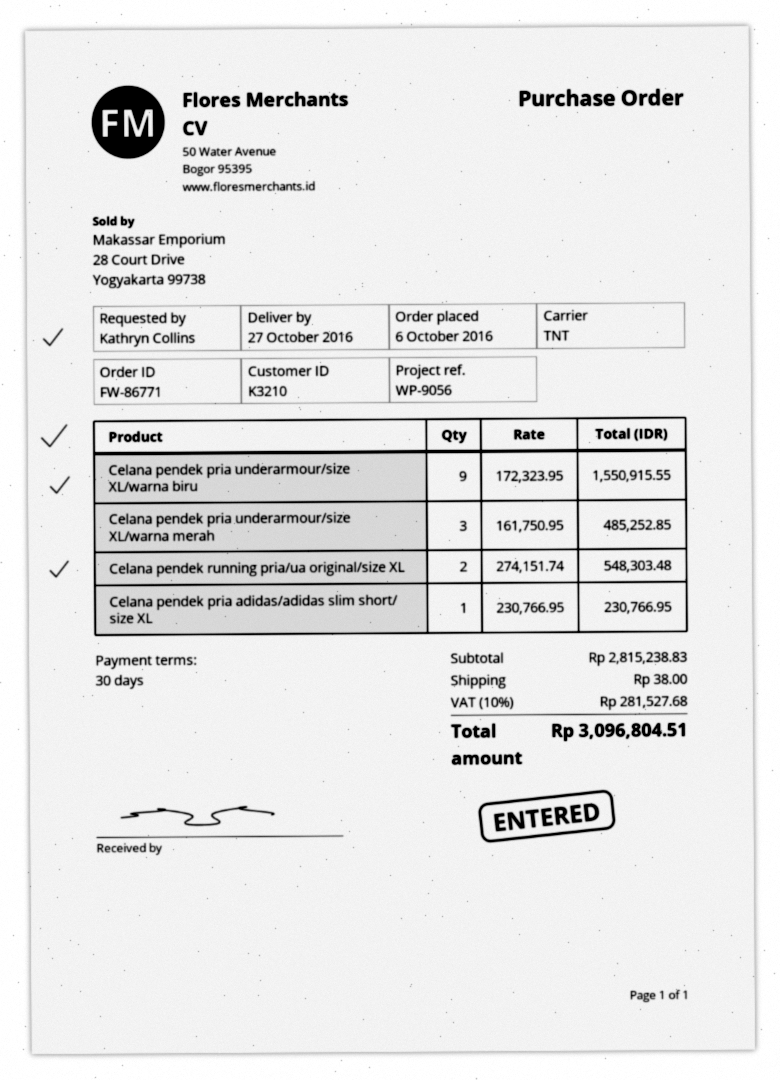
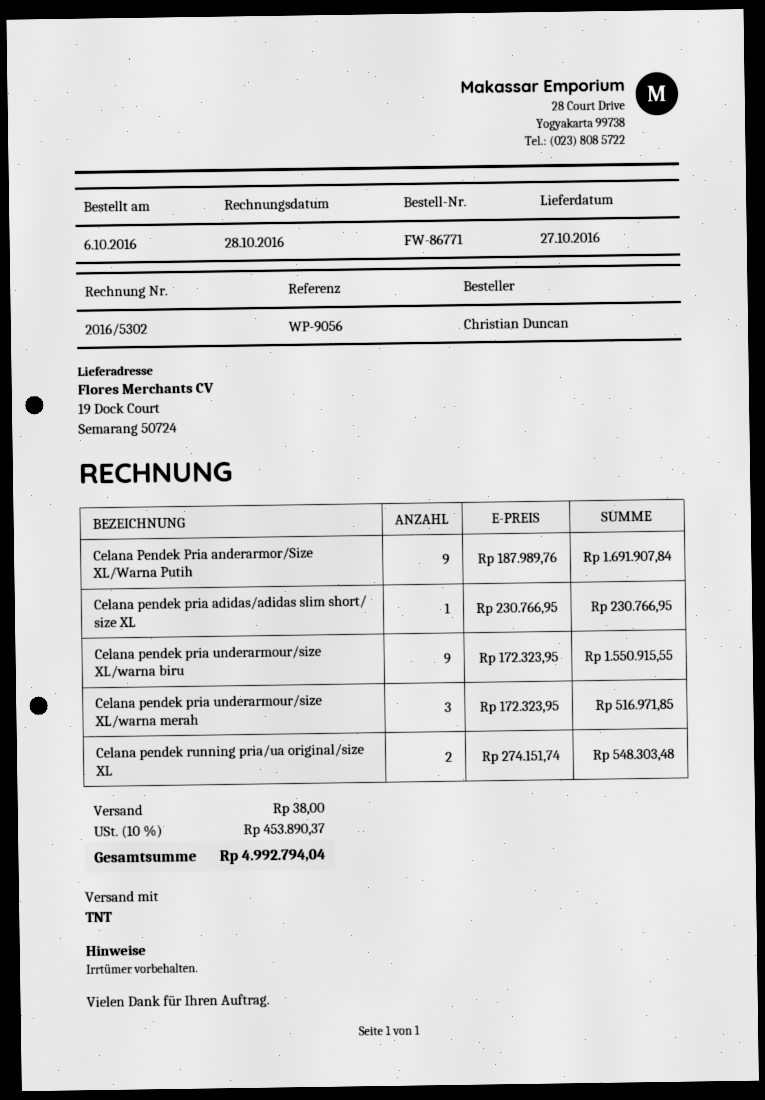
ordered by: Kathryn Collins -> Christian Duncan
Celana pendek pria underarmour/size XL/warna merah: 3 x 161750.95 = 485252.85 -> 3 x 172323.95 = 516971.85
Celana Pendek Pria anderarmor/Size XL/Warna Putih: none -> 9 x 187989.76 = 1691907.84
tax: 10% = 281527.68 -> 10% = 453890.37
total: 3096804.51 -> 4992794.04

